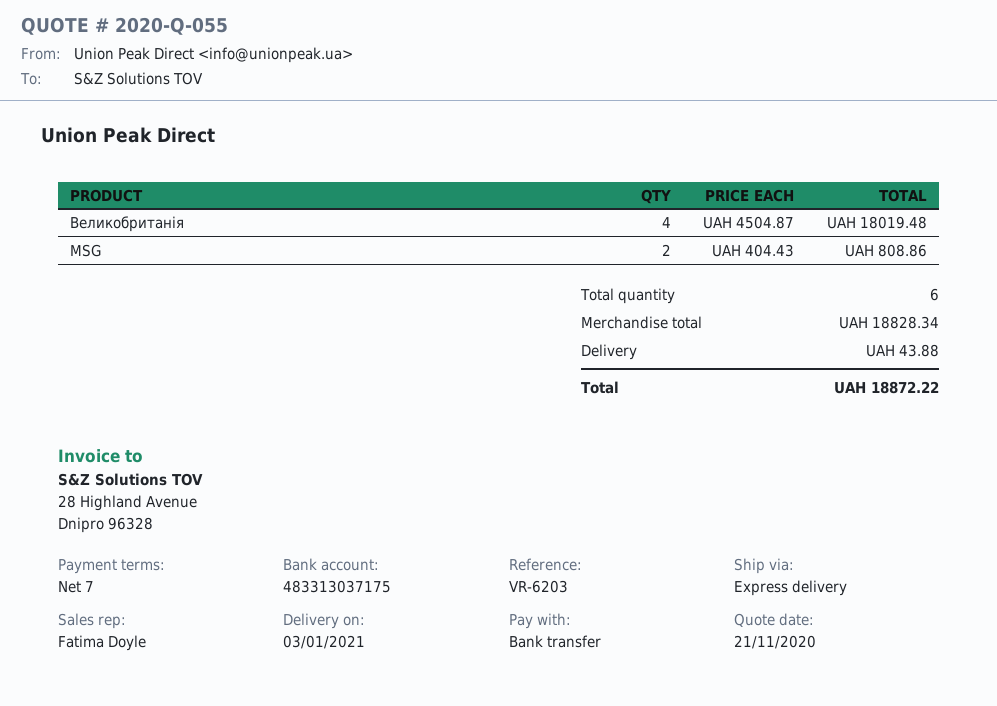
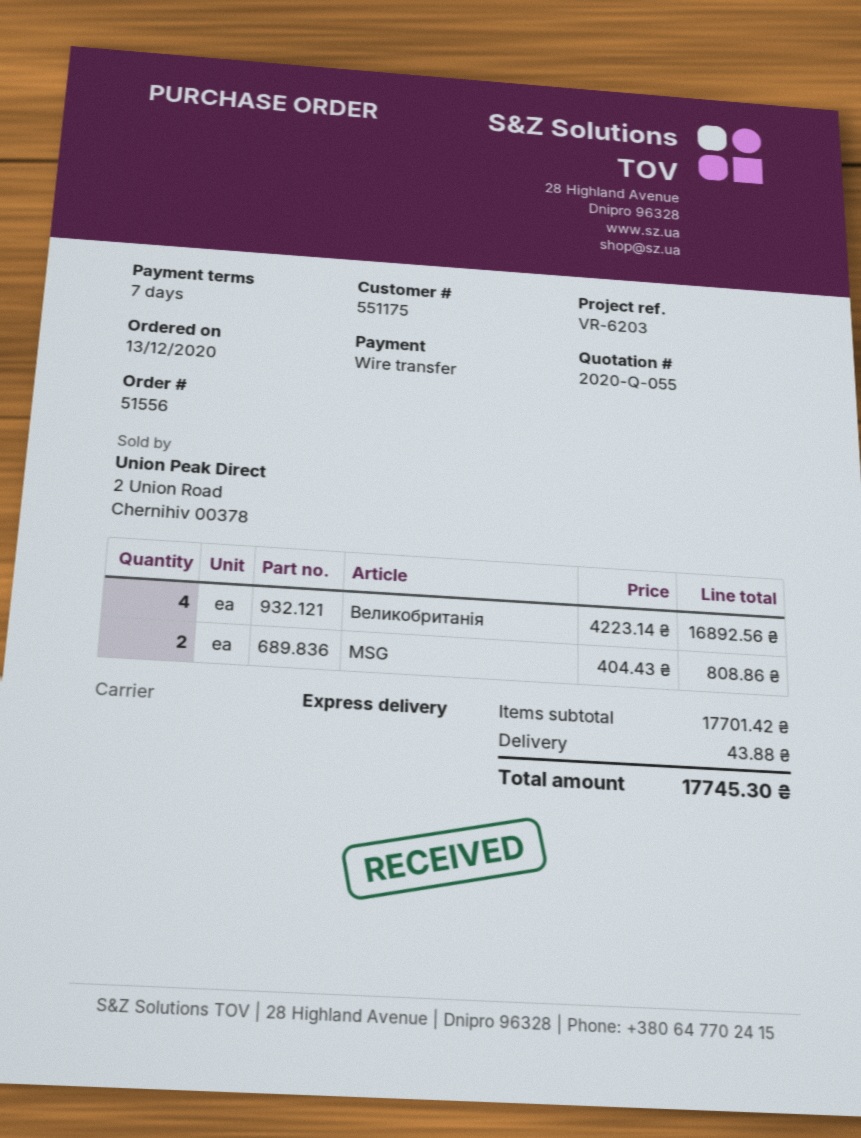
Великобританія: 4 x 4504.87 = 18019.48 -> 4 x 4223.14 = 16892.56
subtotal: 18828.34 -> 17701.42
total: 18872.22 -> 17745.30

